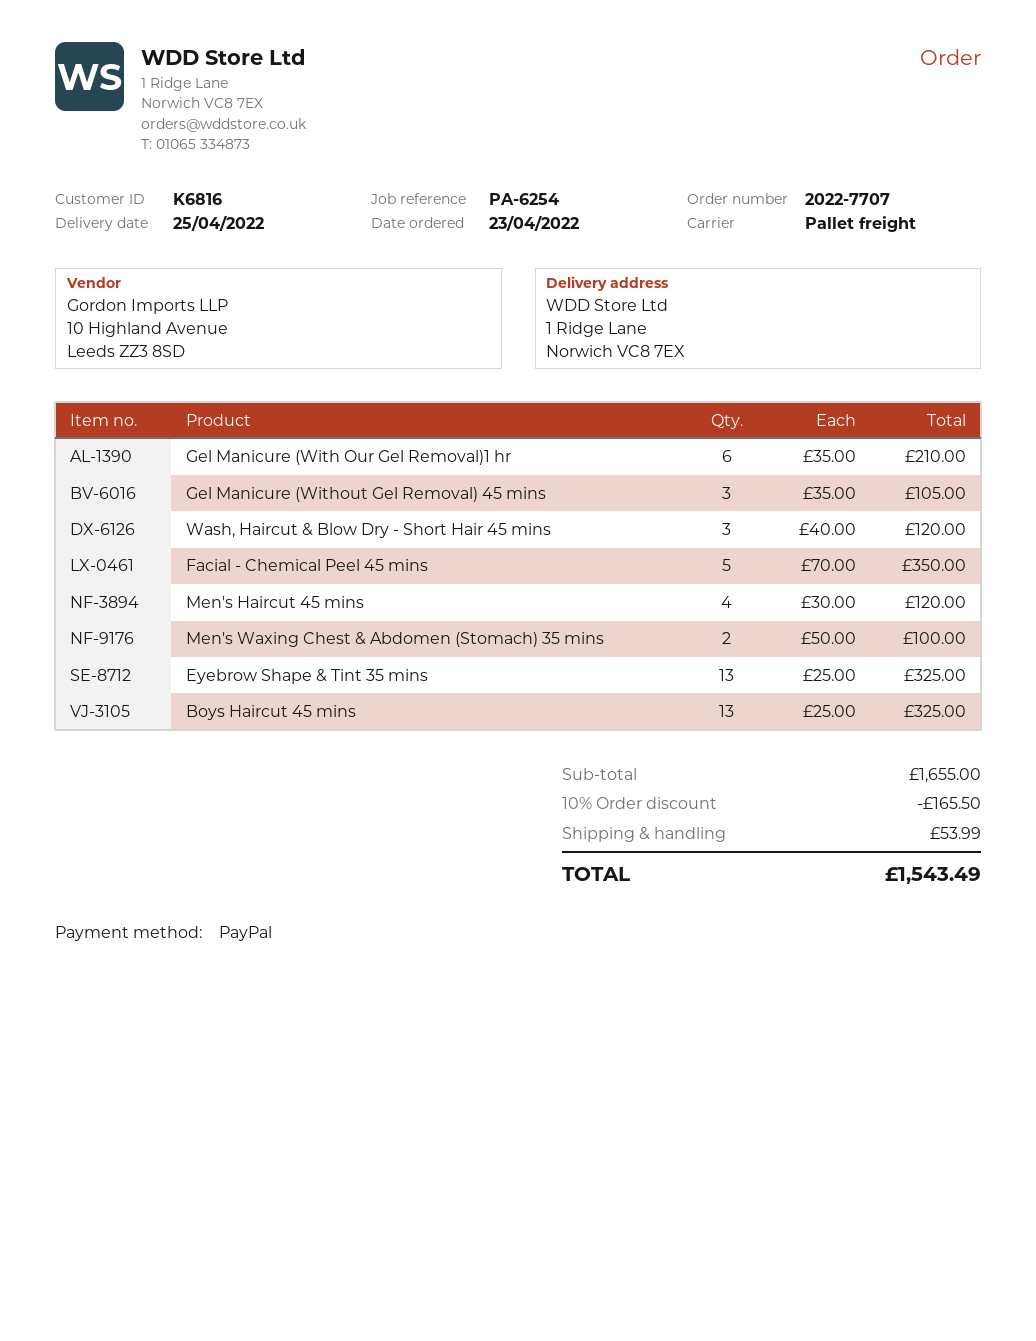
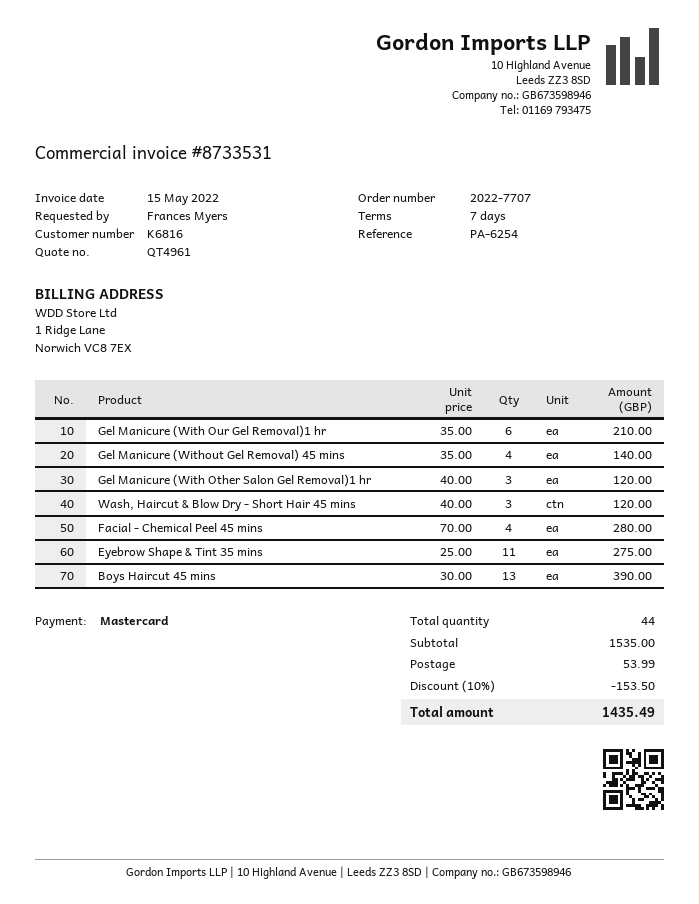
payment method: PayPal -> Mastercard
Gel Manicure (Without Gel Removal) 45 mins: 3 x 35.00 = 105.00 -> 4 x 35.00 = 140.00
Facial - Chemical Peel 45 mins: 5 x 70.00 = 350.00 -> 4 x 70.00 = 280.00
Men's Haircut 45 mins: 4 x 30.00 = 120.00 -> none
Men's Waxing Chest & Abdomen (Stomach) 35 mins: 2 x 50.00 = 100.00 -> none
Eyebrow Shape & Tint 35 mins: 13 x 25.00 = 325.00 -> 11 x 25.00 = 275.00
Boys Haircut 45 mins: 13 x 25.00 = 325.00 -> 13 x 30.00 = 390.00
Gel Manicure (With Other Salon Gel Removal)1 hr: none -> 3 x 40.00 = 120.00
subtotal: 1655.00 -> 1535.00
discount: 10% = 165.50 -> 10% = 153.50
total: 1543.49 -> 1435.49

